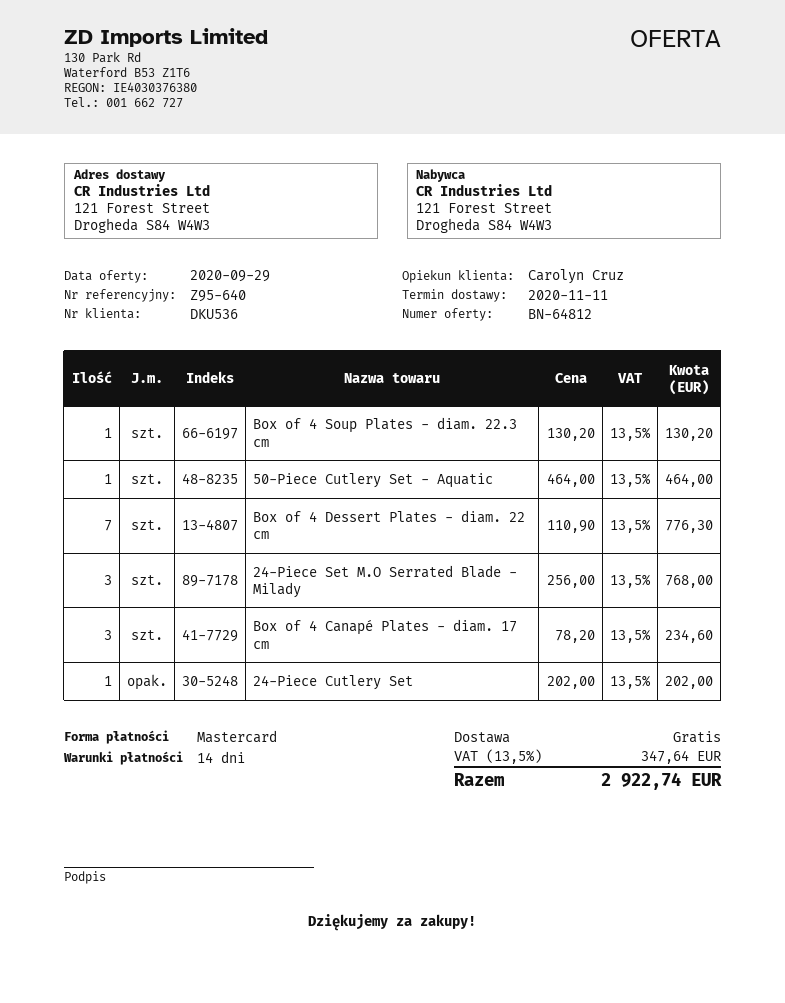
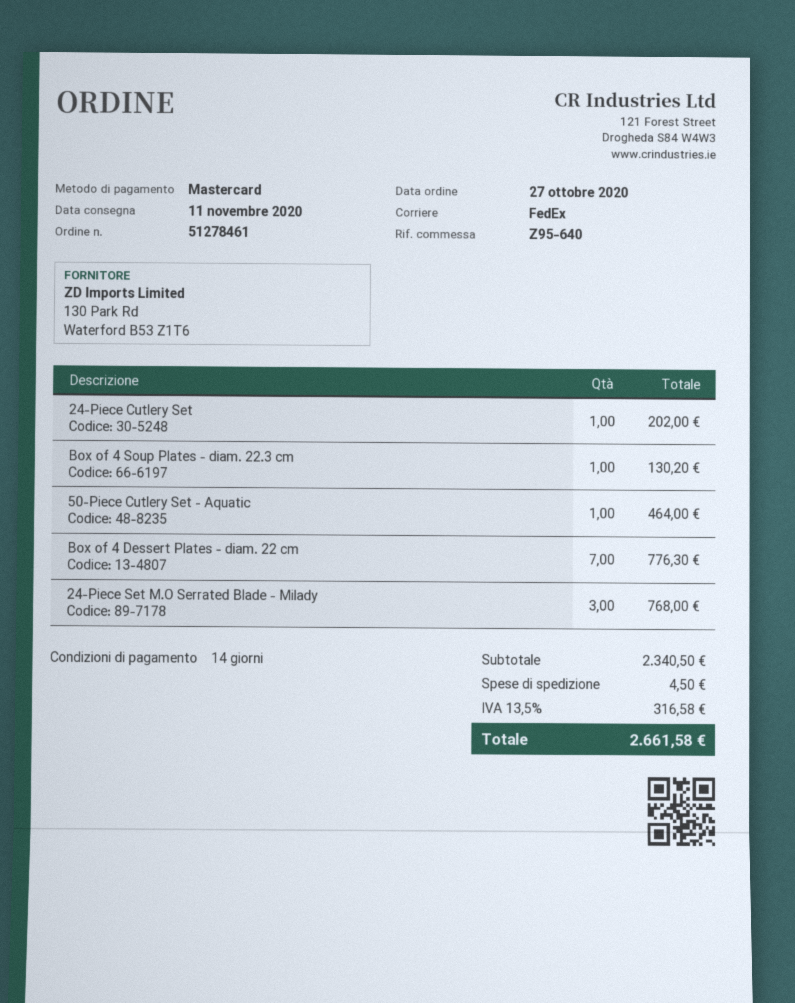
Box of 4 Canapé Plates - diam. 17 cm: 3 for 234.60 -> none
shipping: 0.00 -> 4.50
tax: 13.5% = 347.64 -> 13.5% = 316.58
total: 2922.74 -> 2661.58

